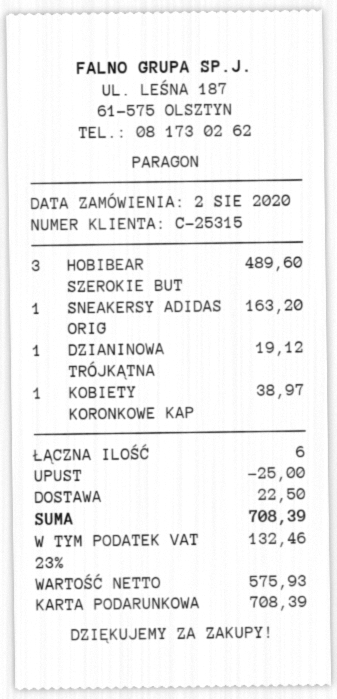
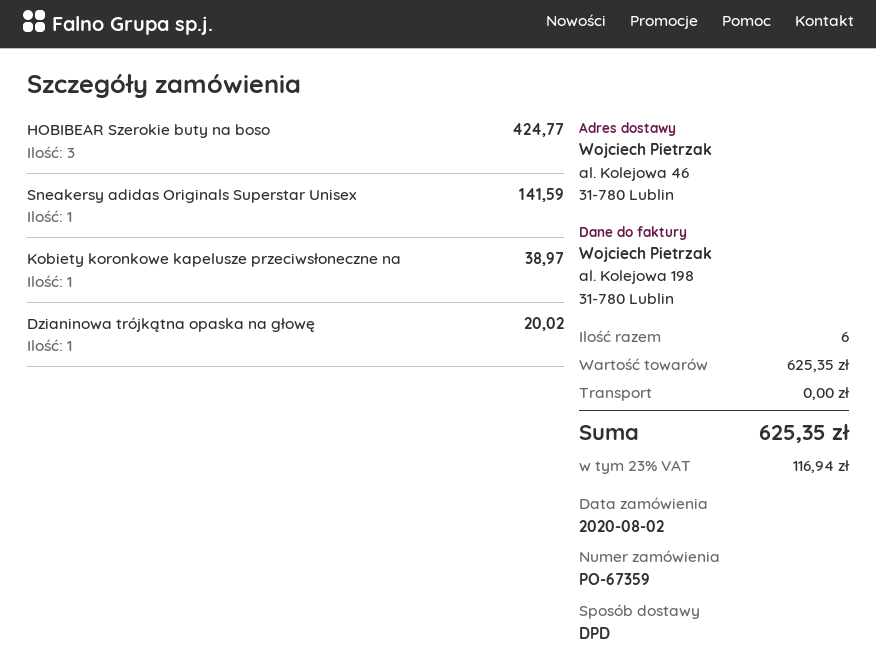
HOBIBEAR SZEROKIE BUT: 3 for 489.60 -> 3 for 424.77
SNEAKERSY ADIDAS ORIG: 1 for 163.20 -> 1 for 141.59
DZIANINOWA TRÓJKĄTNA: 1 for 19.12 -> 1 for 20.02
discount: 25.00 -> none
shipping: 22.50 -> 0.00
tax: 23% = 132.46 -> 23% = 116.94
total: 708.39 -> 625.35

